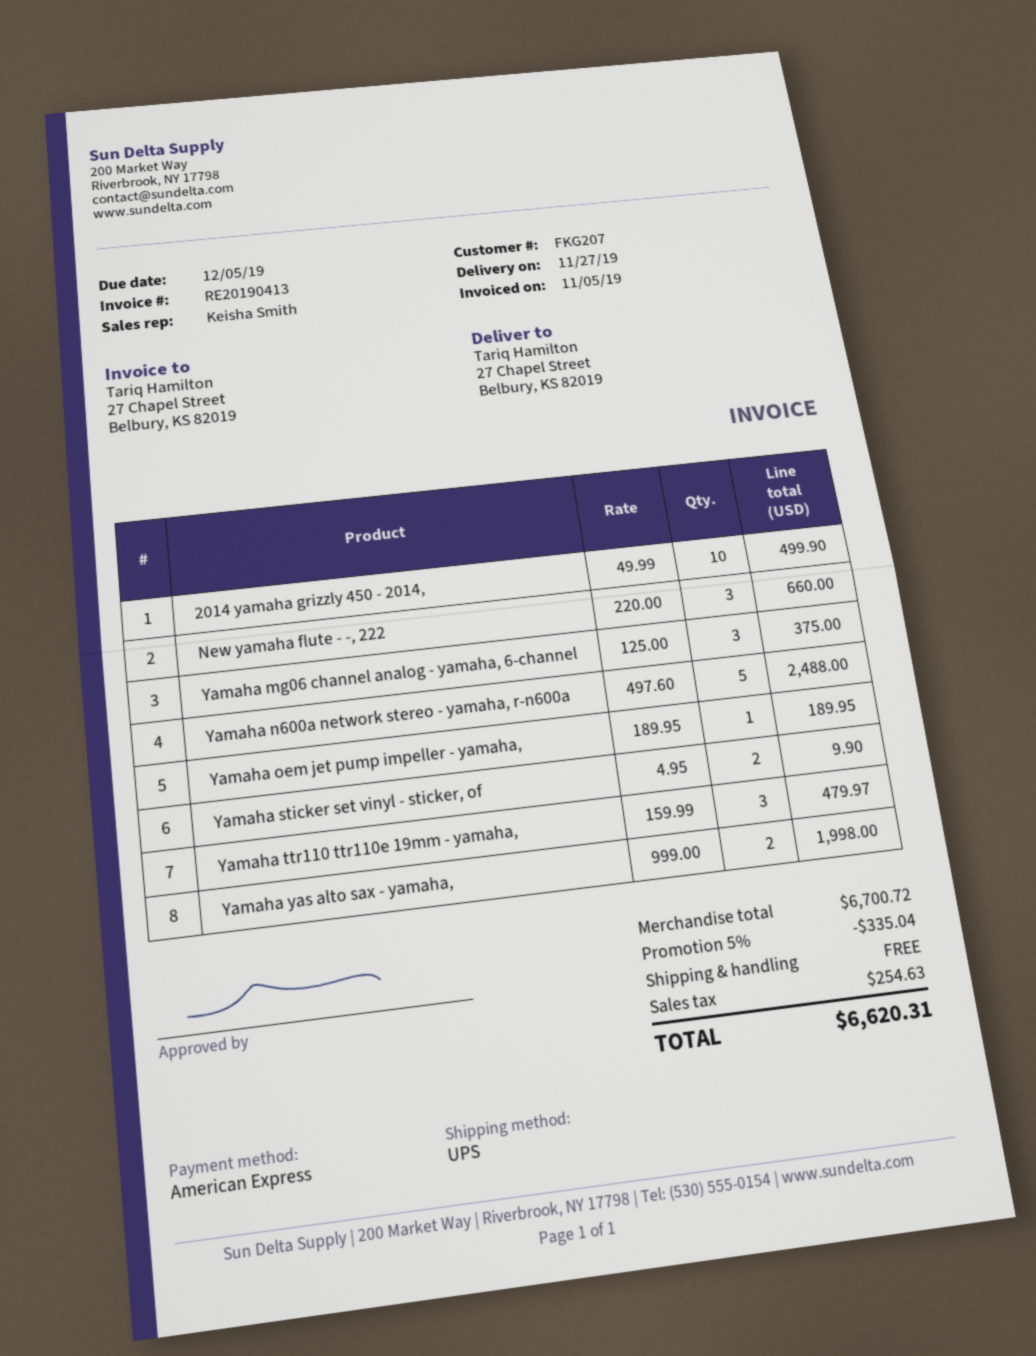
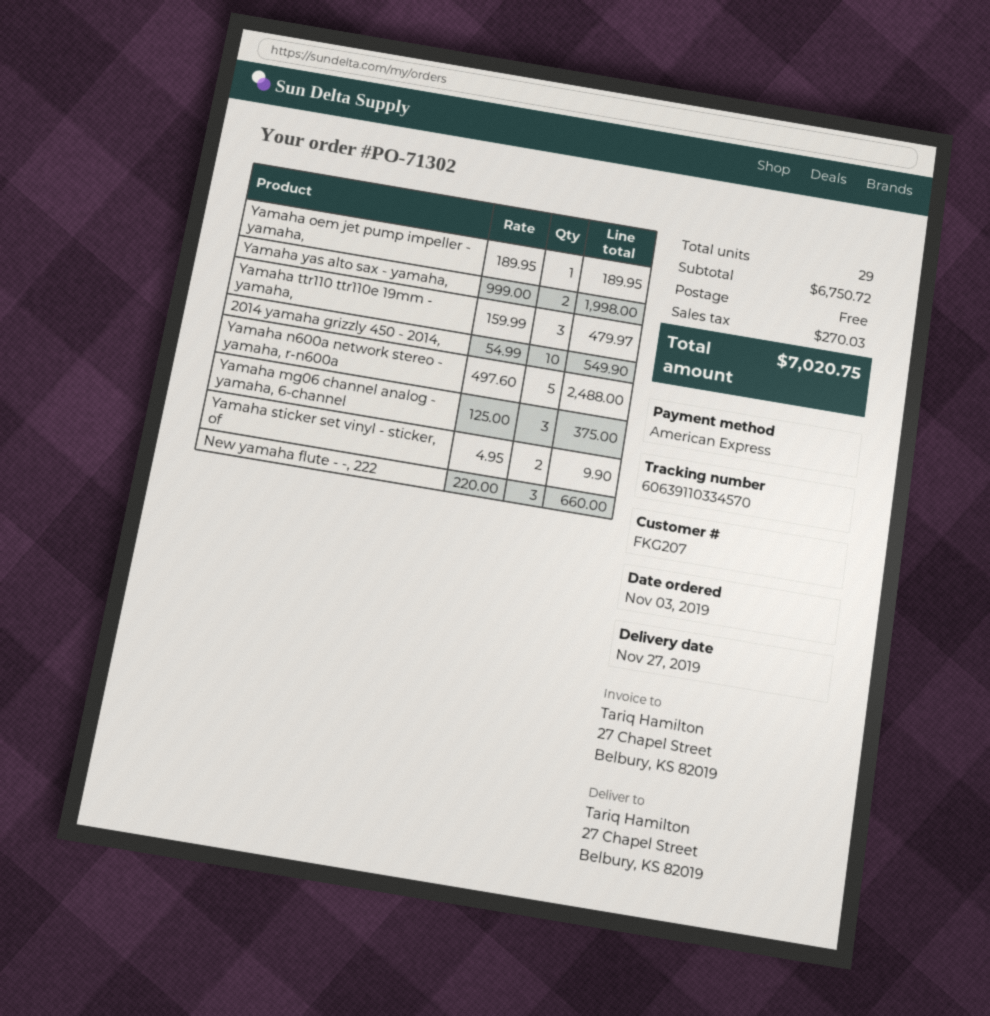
2014 yamaha grizzly 450 - 2014,: 10 x 49.99 = 499.90 -> 10 x 54.99 = 549.90
subtotal: 6700.72 -> 6750.72
discount: 5% = 335.04 -> none
tax: 254.63 -> 270.03
total: 6620.31 -> 7020.75

